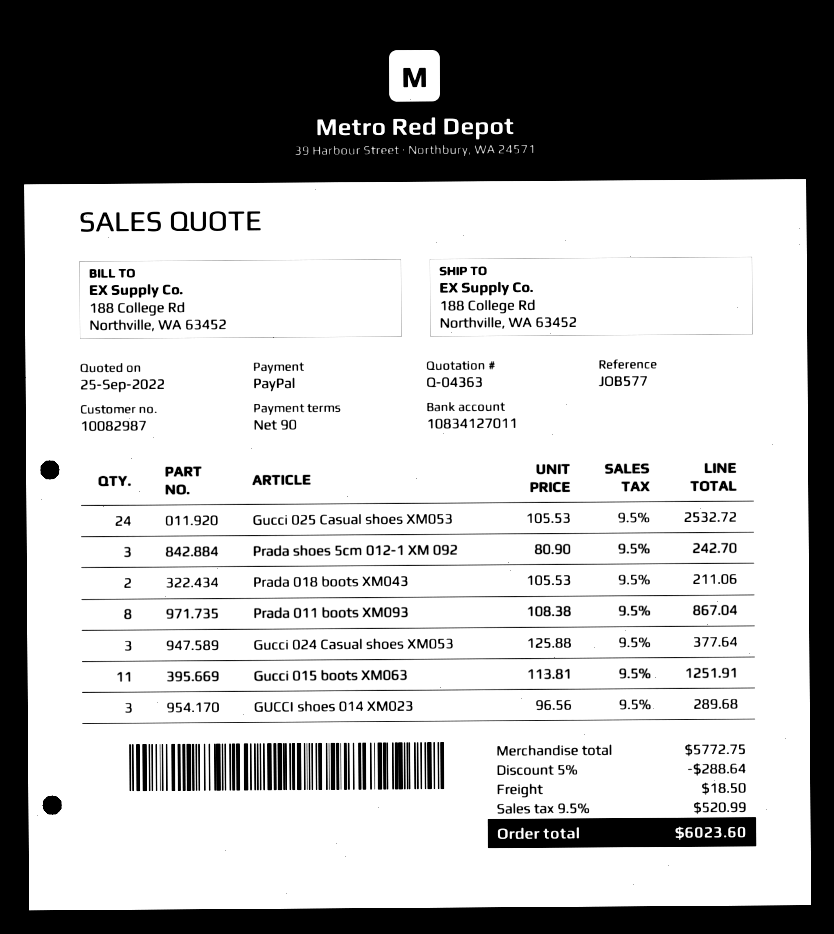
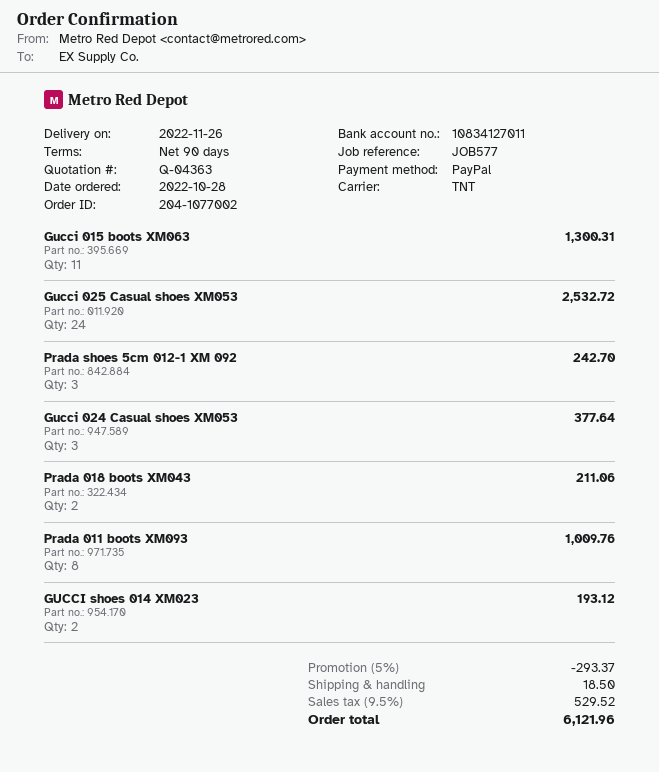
Prada 011 boots XM093: 8 for 867.04 -> 8 for 1009.76
Gucci 015 boots XM063: 11 for 1251.91 -> 11 for 1300.31
GUCCI shoes 014 XM023: 3 for 289.68 -> 2 for 193.12
discount: 5% = 288.64 -> 5% = 293.37
tax: 9.5% = 520.99 -> 9.5% = 529.52
total: 6023.60 -> 6121.96

